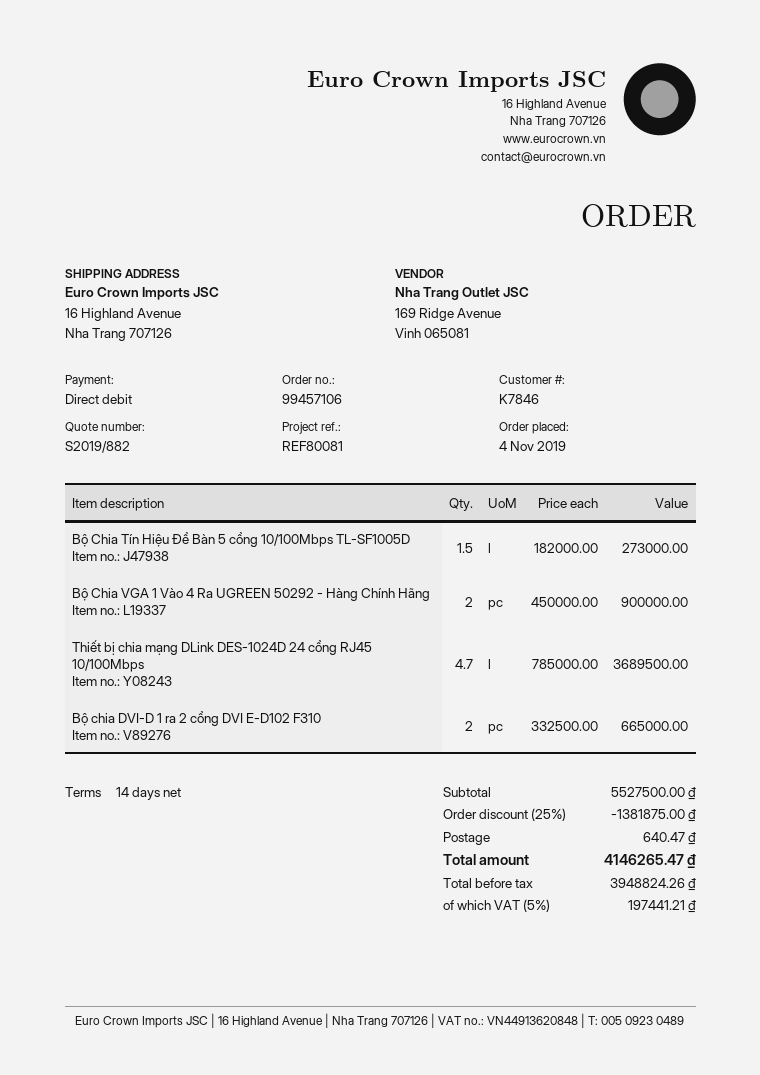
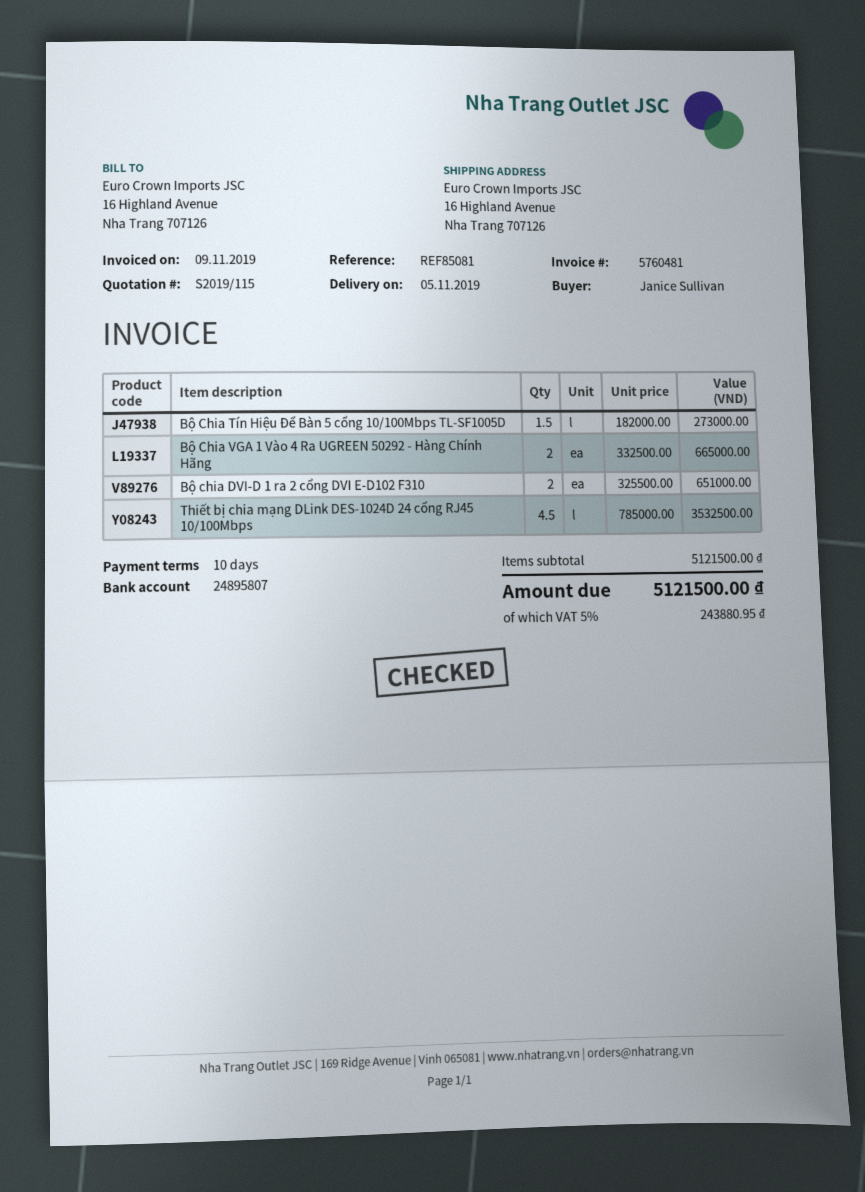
quote number: S2019/882 -> S2019/115
payment terms: 14 days -> 10 days
reference: REF80081 -> REF85081
Bộ Chia VGA 1 Vào 4 Ra UGREEN 50292 - Hàng Chính Hãng: 2 x 450000.00 = 900000.00 -> 2 x 332500.00 = 665000.00
Thiết bị chia mạng DLink DES-1024D 24 cổng RJ45 10/100Mbps: 4.7 x 785000.00 = 3689500.00 -> 4.5 x 785000.00 = 3532500.00
Bộ chia DVI-D 1 ra 2 cổng DVI E-D102 F310: 2 x 332500.00 = 665000.00 -> 2 x 325500.00 = 651000.00
subtotal: 5527500.00 -> 5121500.00
discount: 25% = 1381875.00 -> none
shipping: 640.47 -> none
tax: 5% = 197441.21 -> 5% = 243880.95
total: 4146265.47 -> 5121500.00

